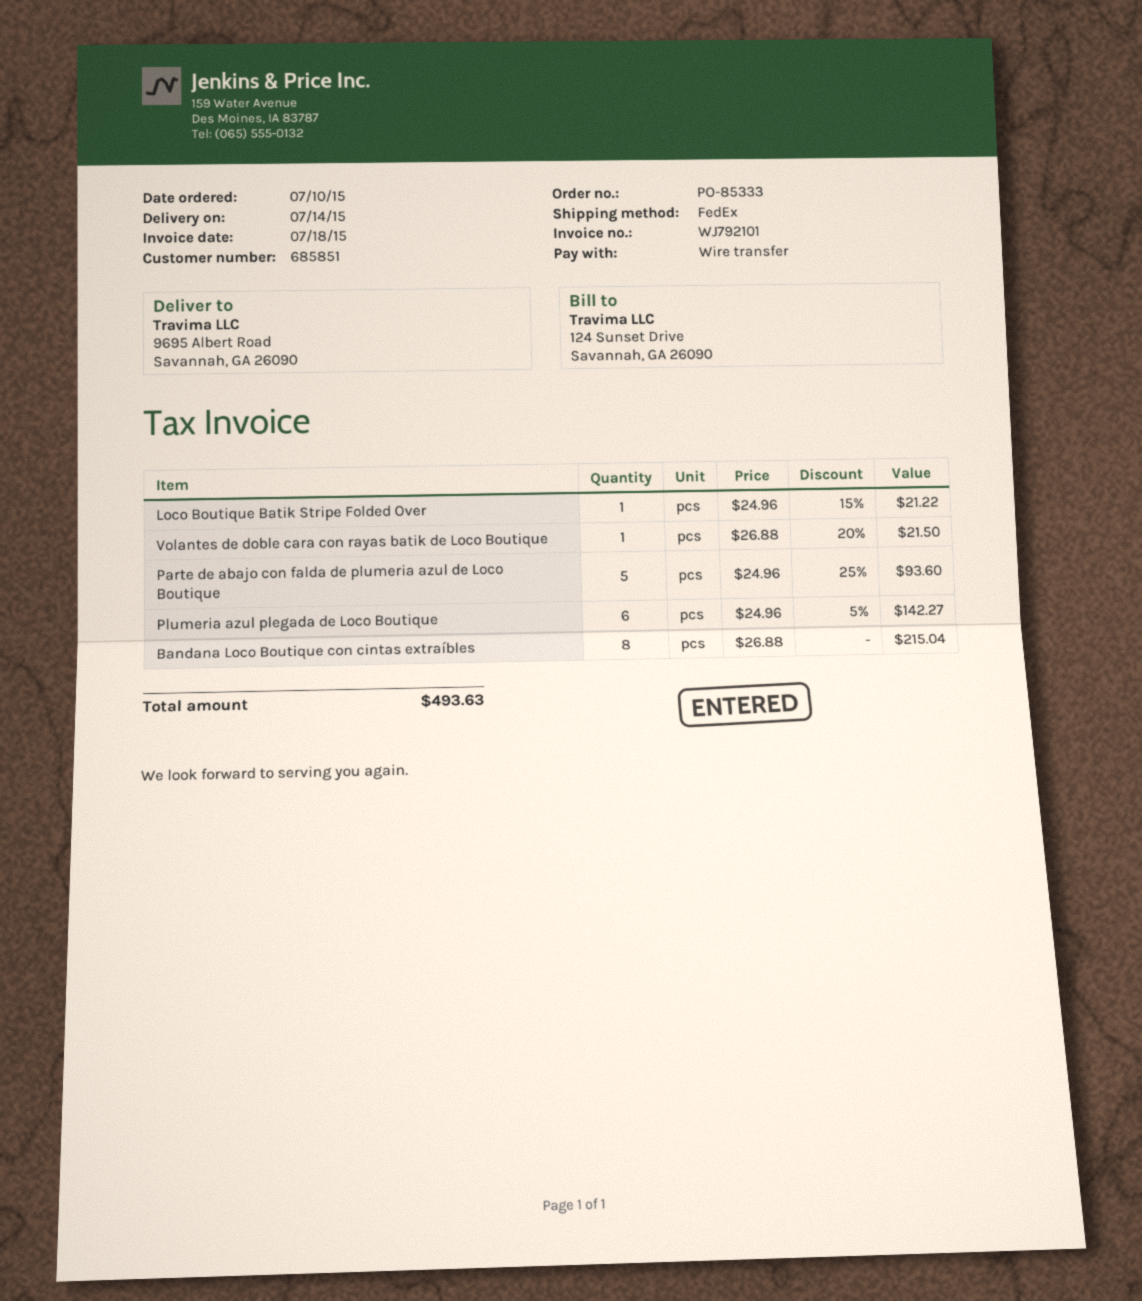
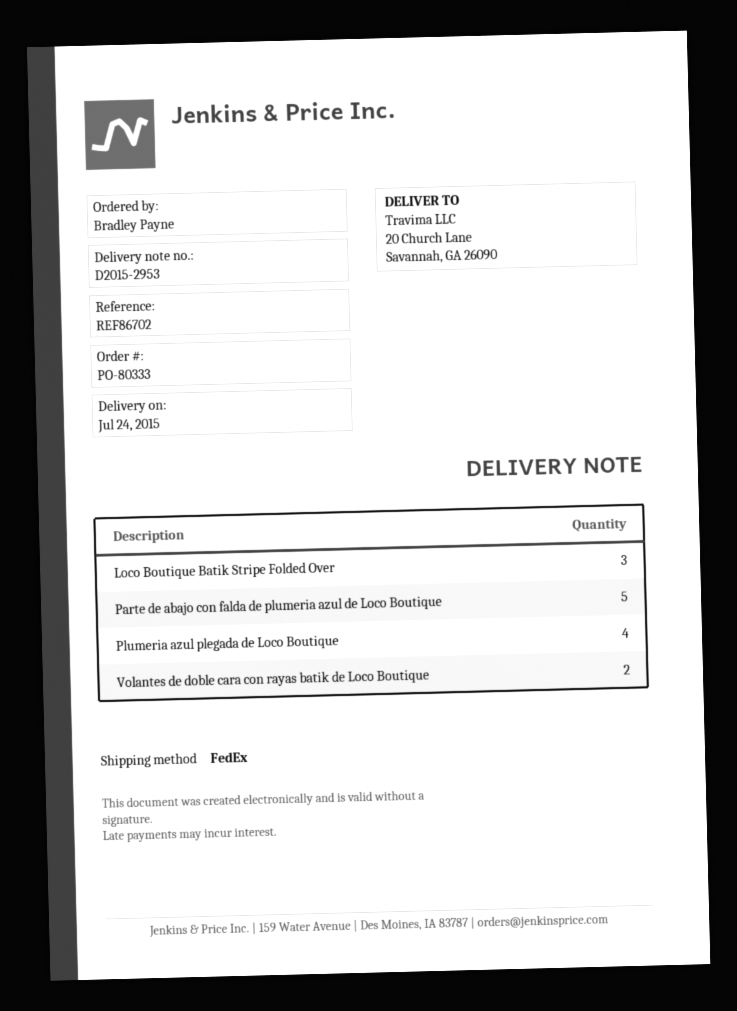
order number: PO-85333 -> PO-80333
delivery date: 2015-07-14 -> 2015-07-24
ship to: 9695 Albert Road, Savannah, GA 26090 -> 20 Church Lane, Savannah, GA 26090
Loco Boutique Batik Stripe Folded Over: 1 -> 3
Volantes de doble cara con rayas batik de Loco Boutique: 1 -> 2
Plumeria azul plegada de Loco Boutique: 6 -> 4
Bandana Loco Boutique con cintas extraíbles: 8 -> none

